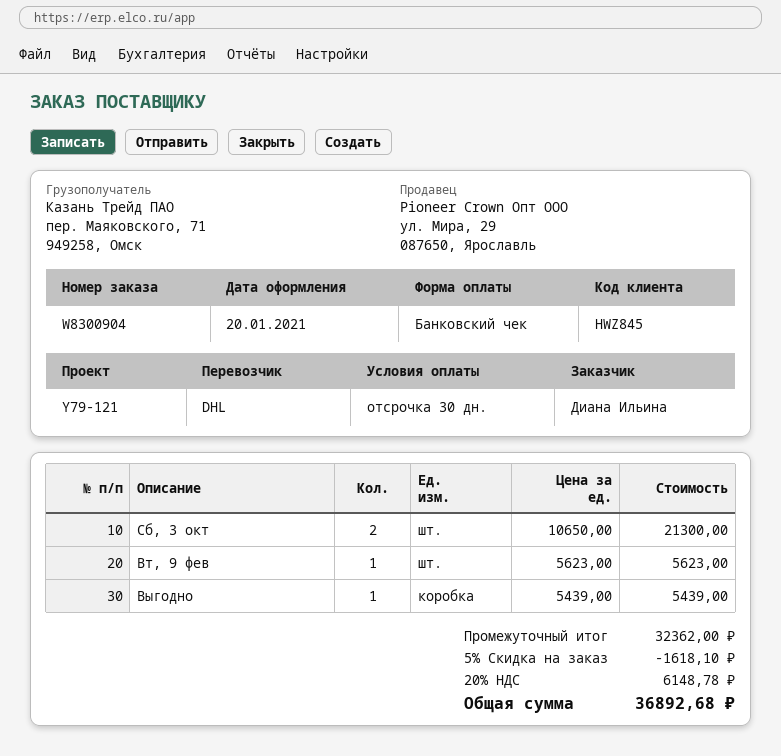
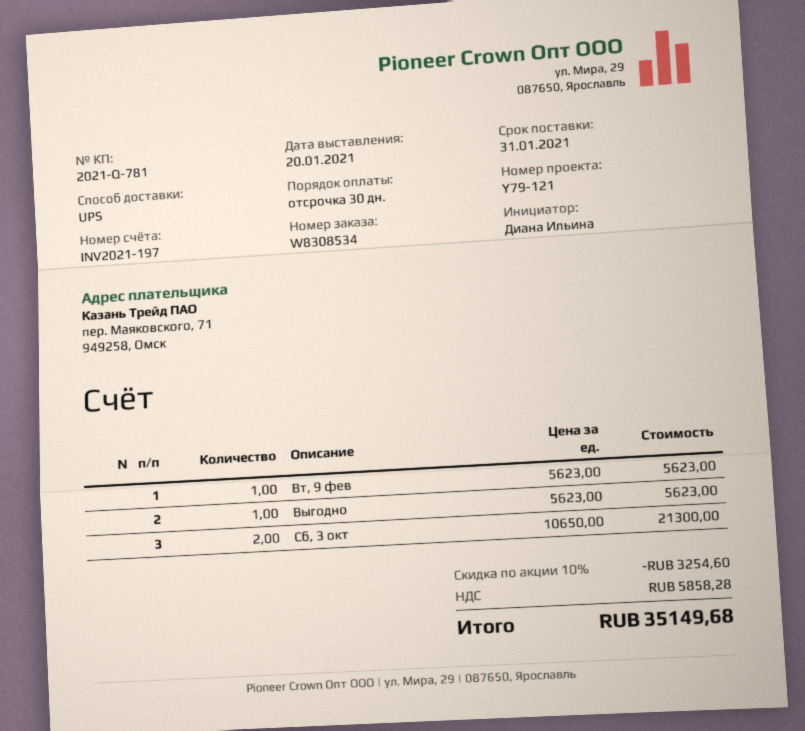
order number: W8300904 -> W8308534
shipping method: DHL -> UPS
Выгодно: 1 x 5439.00 = 5439.00 -> 1 x 5623.00 = 5623.00
discount: 5% = 1618.10 -> 10% = 3254.60
tax: 6148.78 -> 5858.28
total: 36892.68 -> 35149.68

